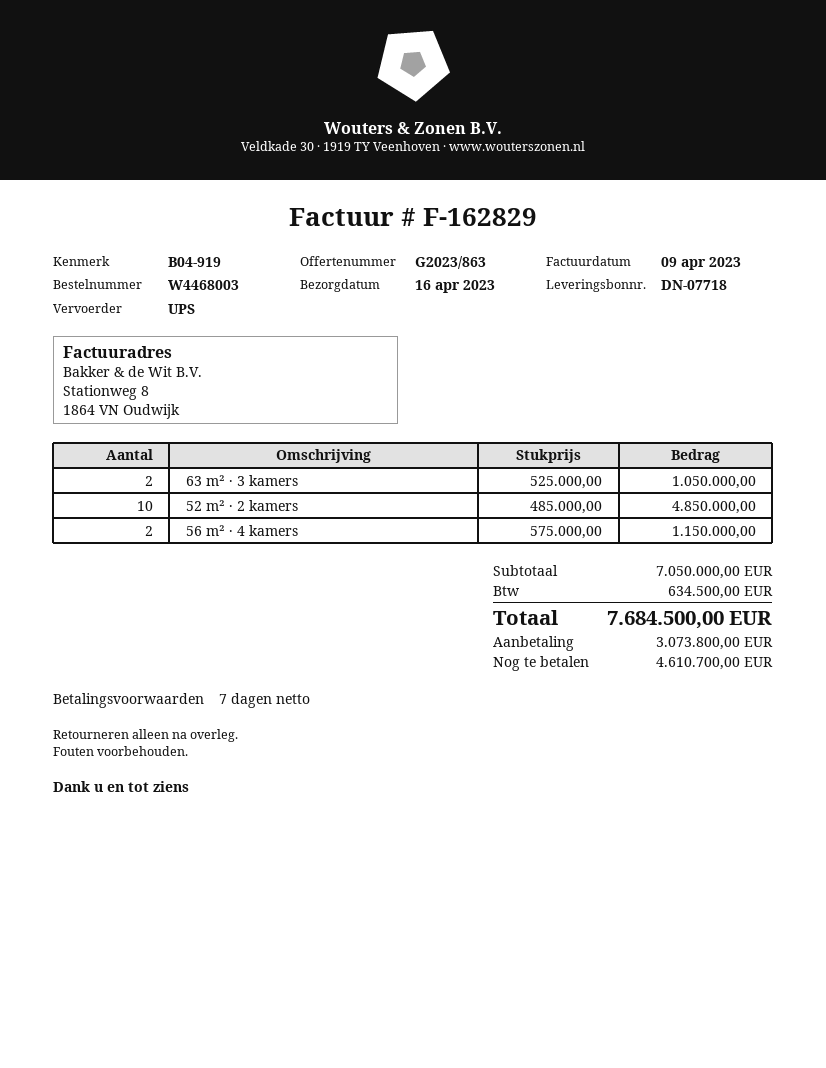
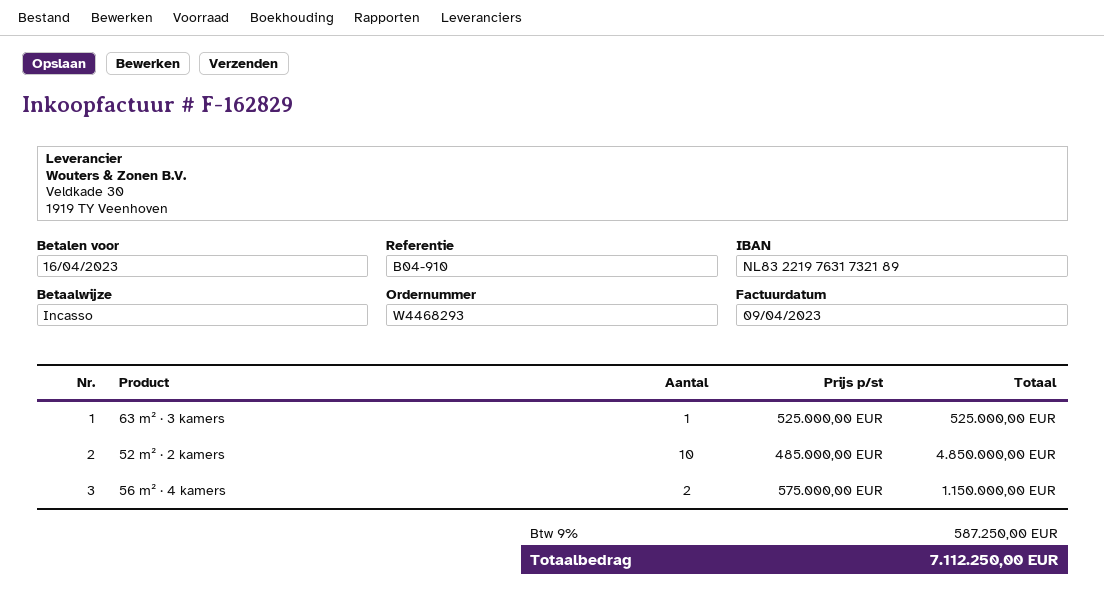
order number: W4468003 -> W4468293
reference: B04-919 -> B04-910
63 m² · 3 kamers: 2 x 525000.00 = 1050000.00 -> 1 x 525000.00 = 525000.00
tax: 634500.00 -> 587250.00
total: 7684500.00 -> 7112250.00

